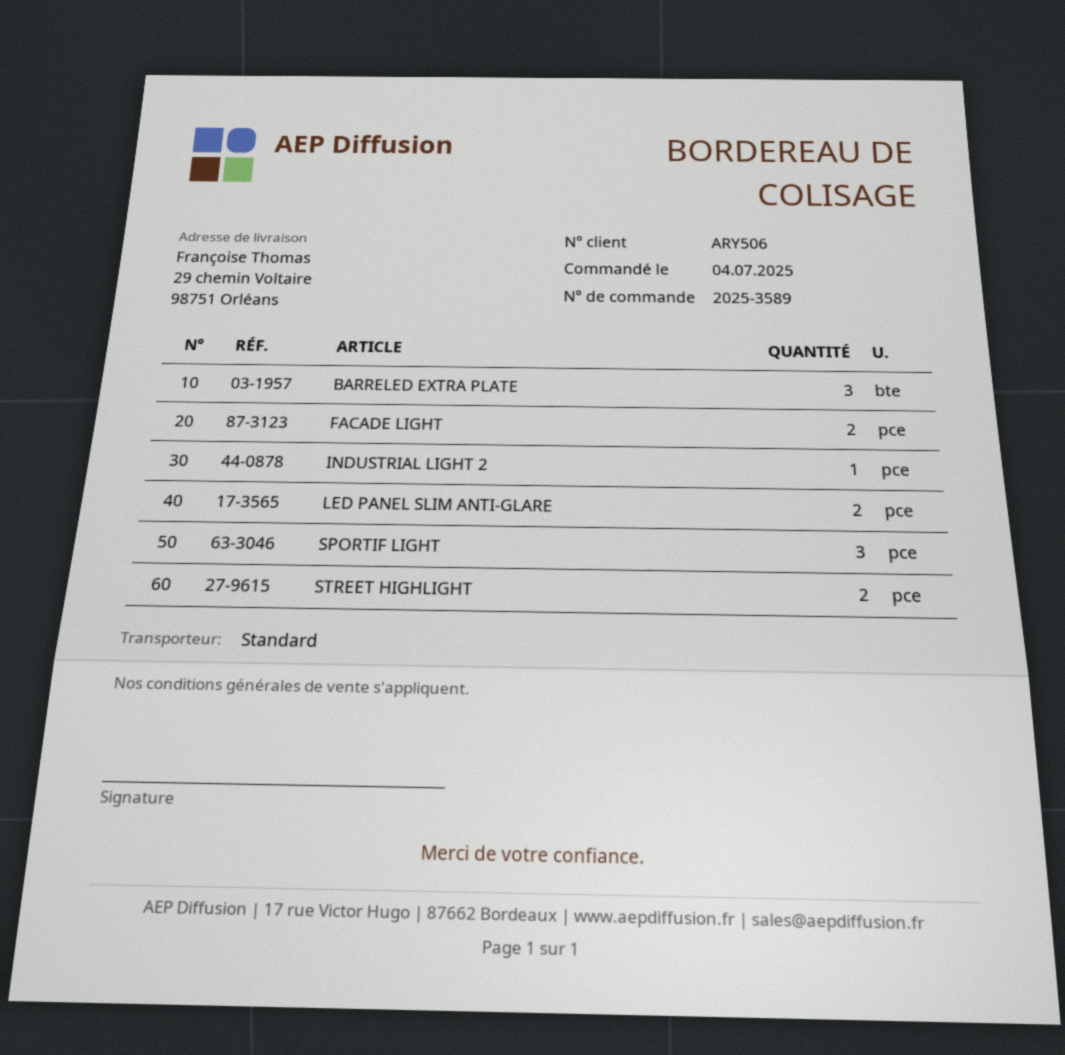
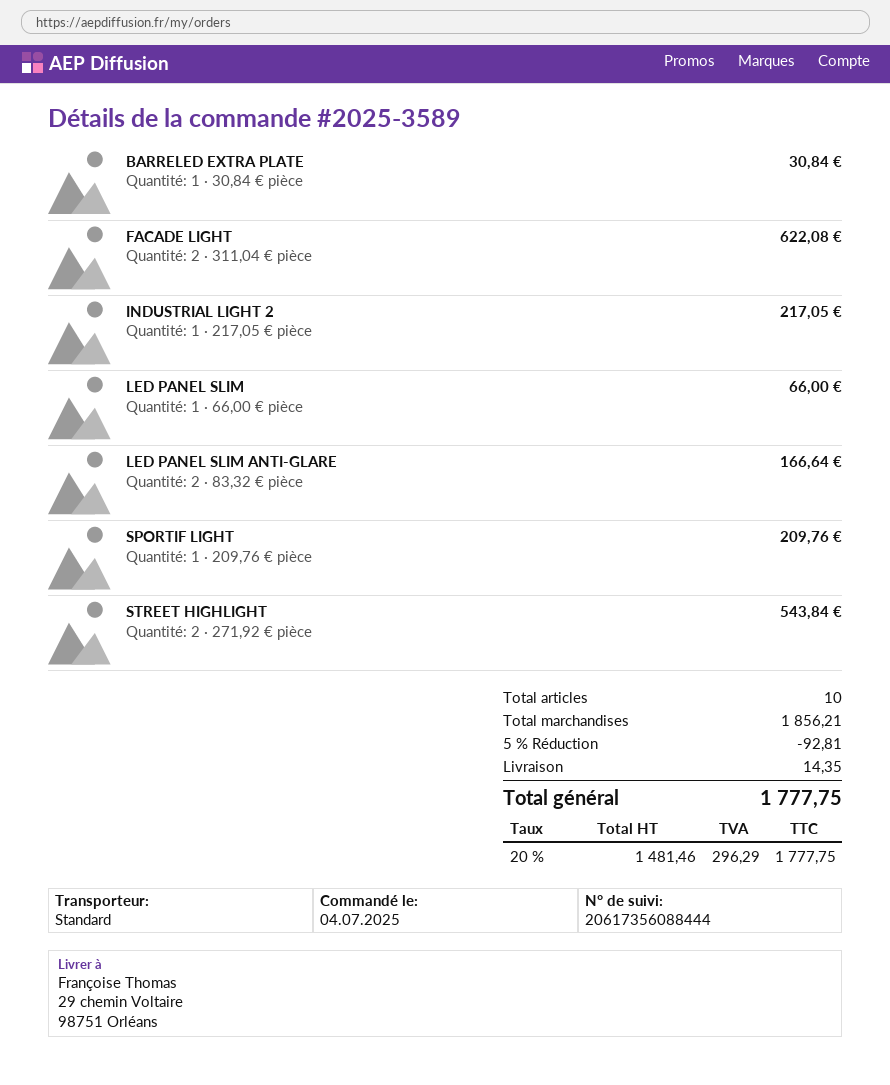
BARRELED EXTRA PLATE: 3 -> 1
SPORTIF LIGHT: 3 -> 1
LED PANEL SLIM: none -> 1

